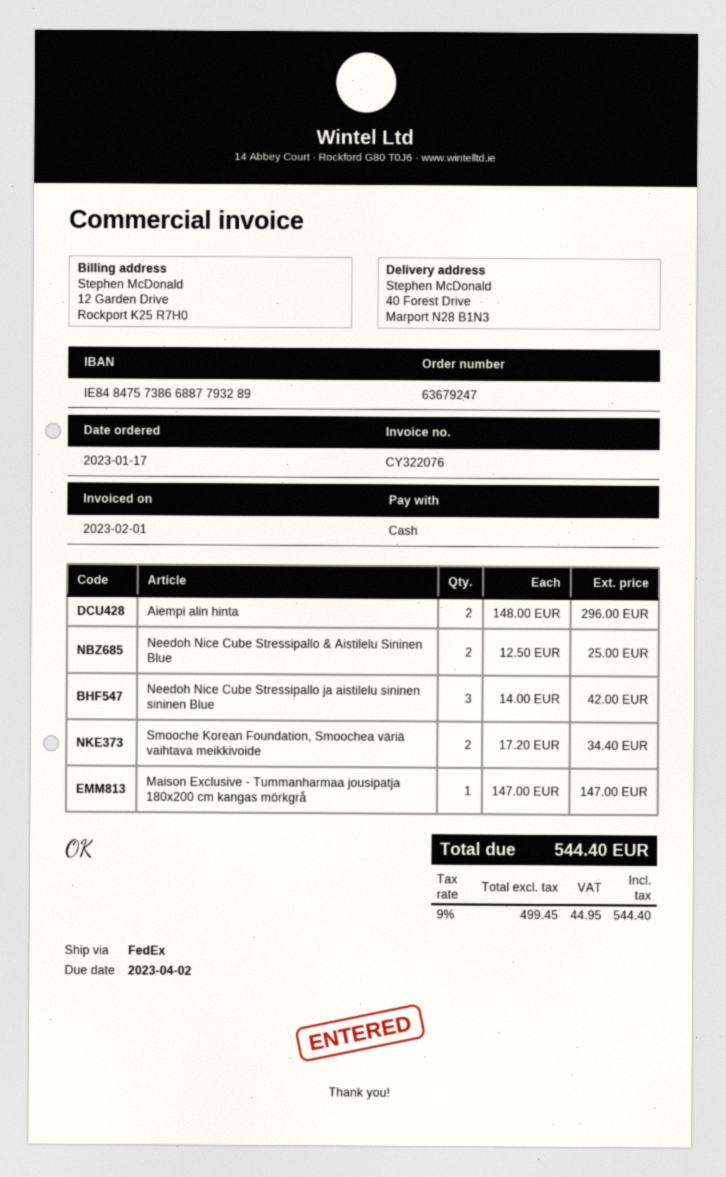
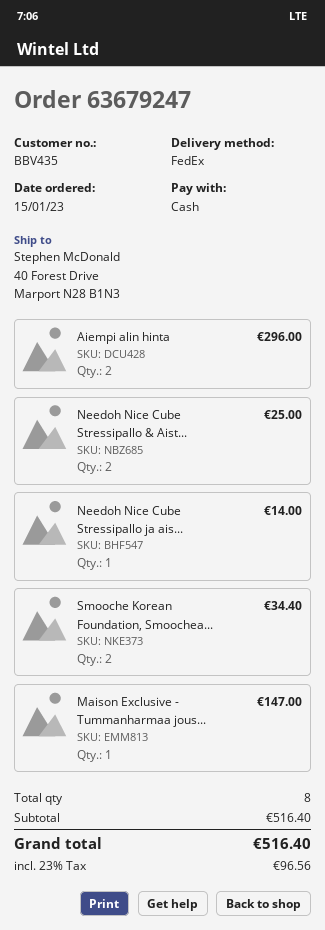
order date: 2023-01-17 -> 2023-01-15
Needoh Nice Cube Stressipallo ja aistilelu sininen sininen Blue: 3 for 42.00 -> 1 for 14.00
tax: 9% = 44.95 -> 23% = 96.56
total: 544.40 -> 516.40

